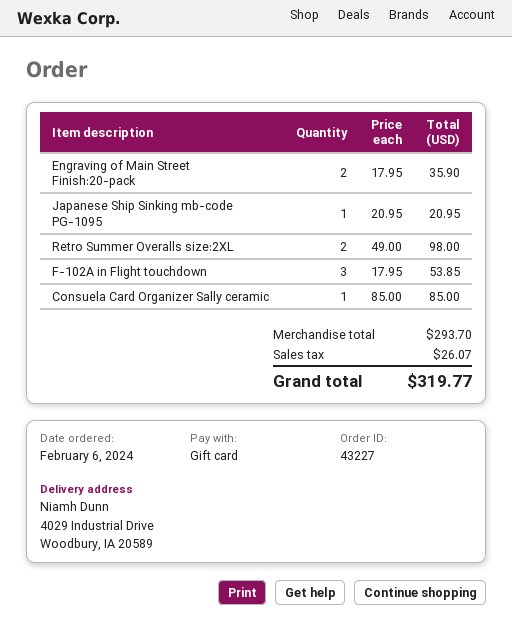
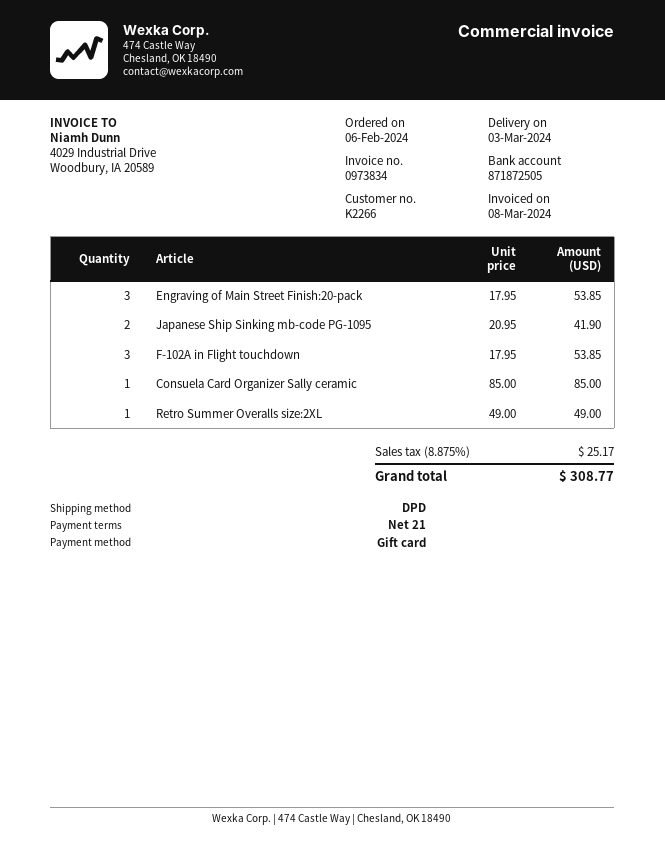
Engraving of Main Street Finish:20-pack: 2 x 17.95 = 35.90 -> 3 x 17.95 = 53.85
Japanese Ship Sinking mb-code PG-1095: 1 x 20.95 = 20.95 -> 2 x 20.95 = 41.90
Retro Summer Overalls size:2XL: 2 x 49.00 = 98.00 -> 1 x 49.00 = 49.00
tax: 26.07 -> 25.17
total: 319.77 -> 308.77

